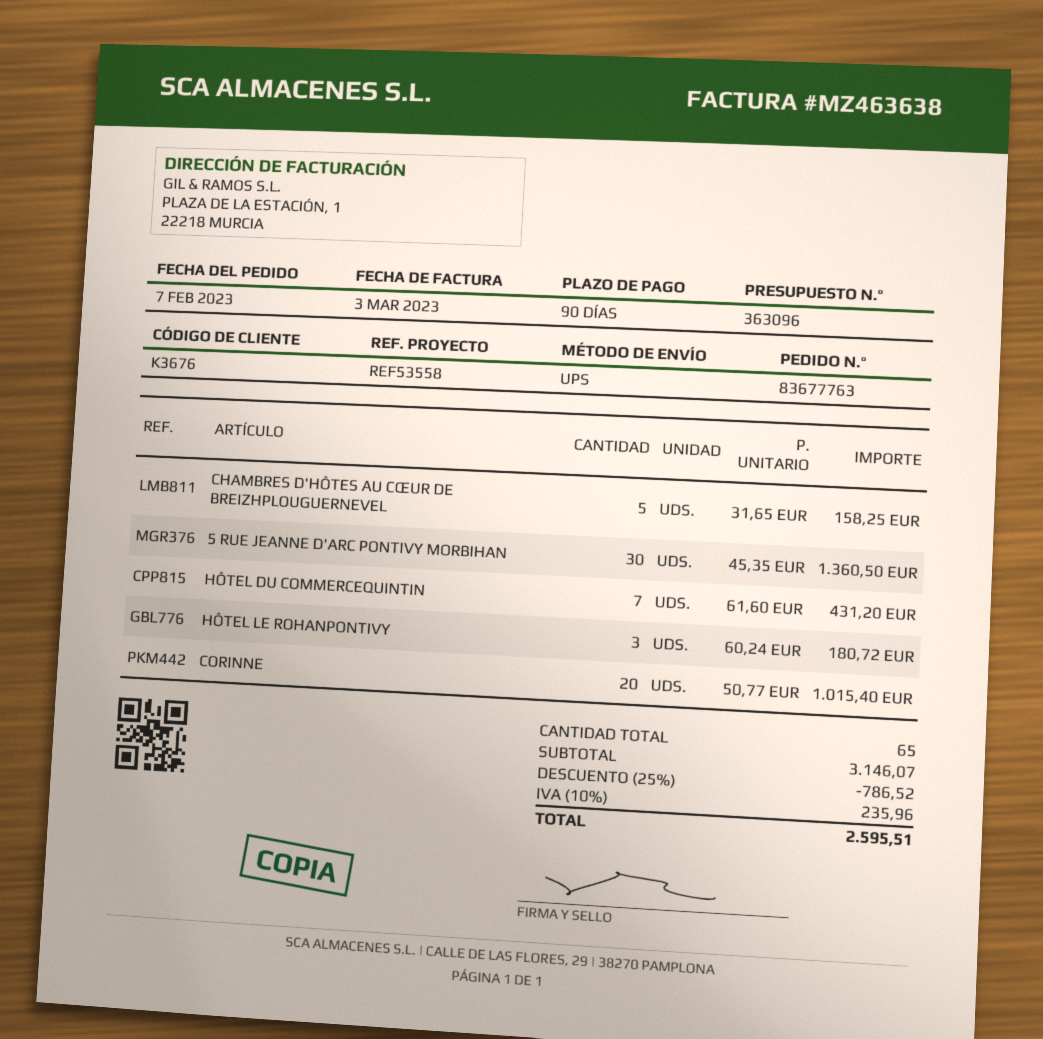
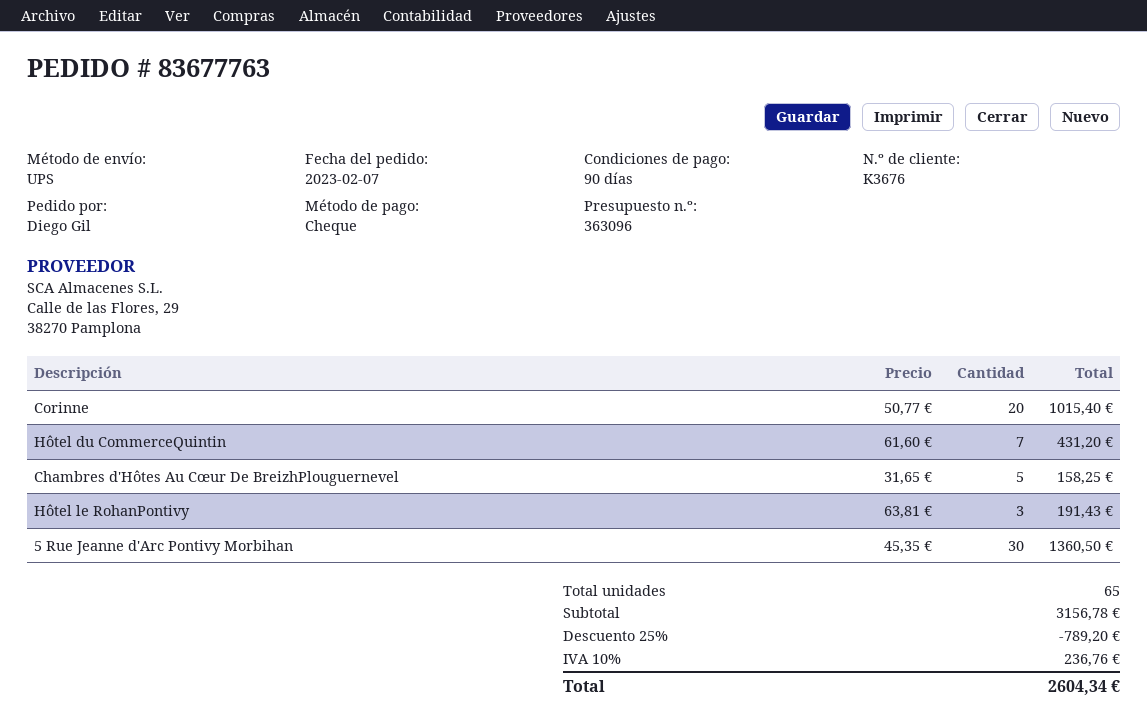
HÔTEL LE ROHANPONTIVY: 3 x 60.24 = 180.72 -> 3 x 63.81 = 191.43
subtotal: 3146.07 -> 3156.78
discount: 25% = 786.52 -> 25% = 789.20
tax: 10% = 235.96 -> 10% = 236.76
total: 2595.51 -> 2604.34

